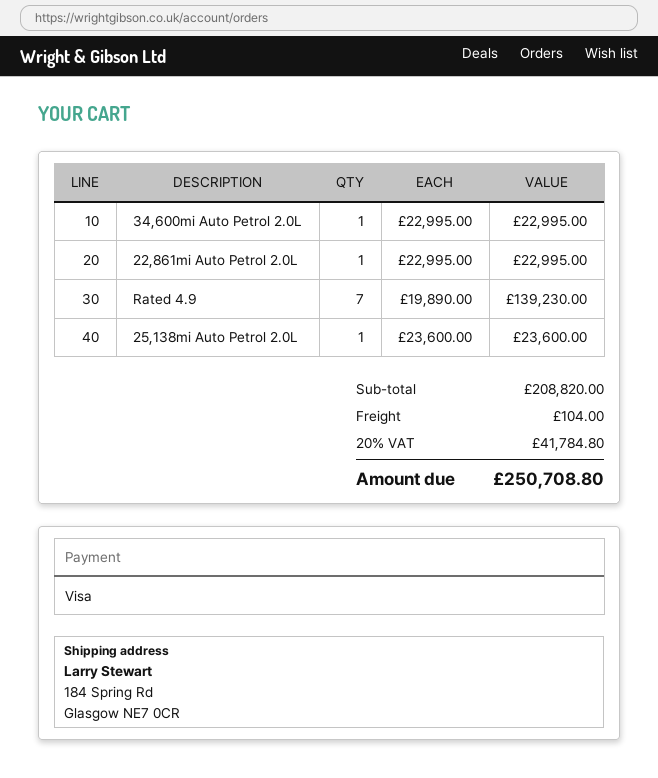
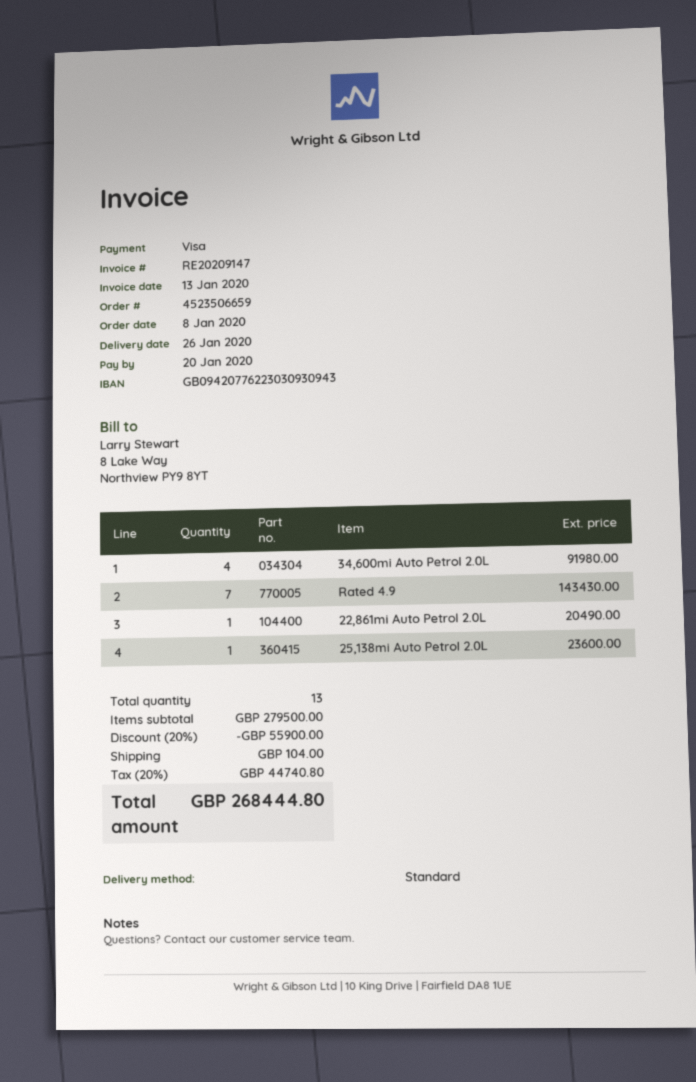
34,600mi Auto Petrol 2.0L: 1 for 22995.00 -> 4 for 91980.00
22,861mi Auto Petrol 2.0L: 1 for 22995.00 -> 1 for 20490.00
Rated 4.9: 7 for 139230.00 -> 7 for 143430.00
subtotal: 208820.00 -> 279500.00
discount: none -> 20% = 55900.00
tax: 20% = 41784.80 -> 20% = 44740.80
total: 250708.80 -> 268444.80

